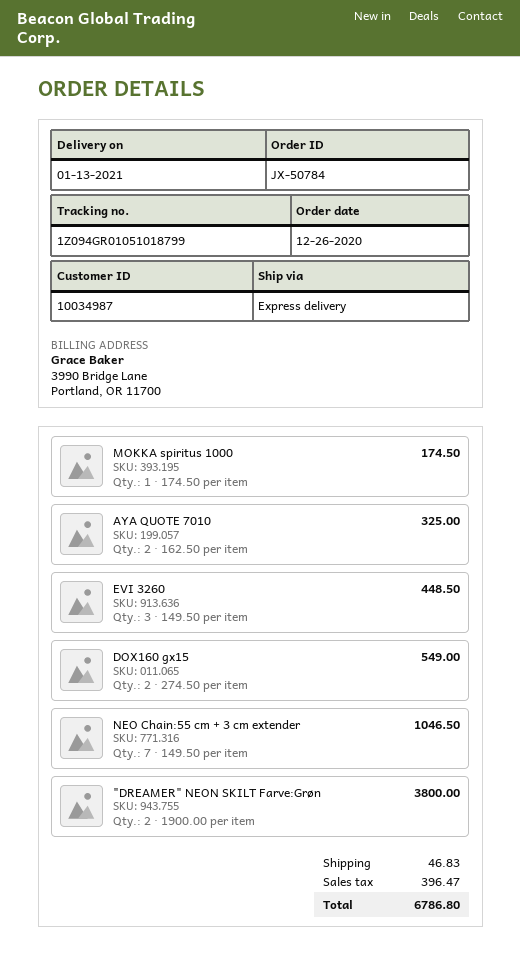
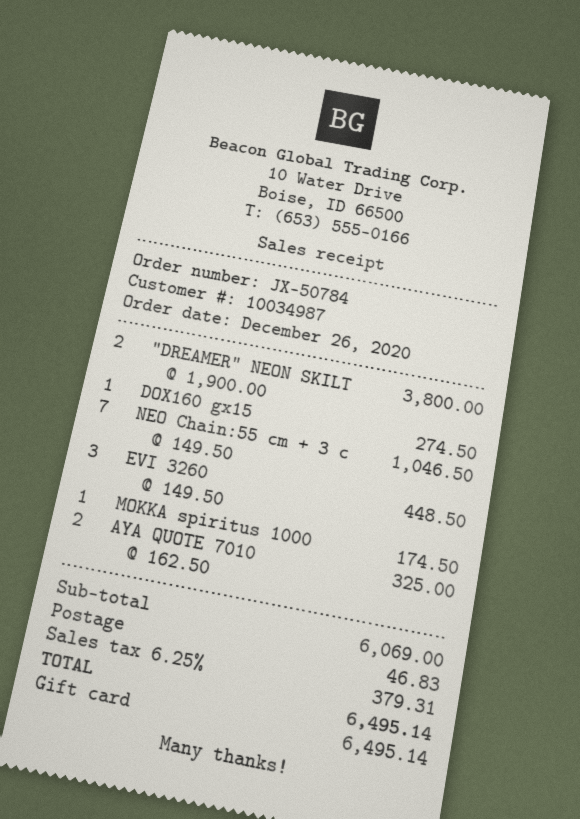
DOX160 gx15: 2 x 274.50 = 549.00 -> 1 x 274.50 = 274.50
tax: 396.47 -> 379.31
total: 6786.80 -> 6495.14

